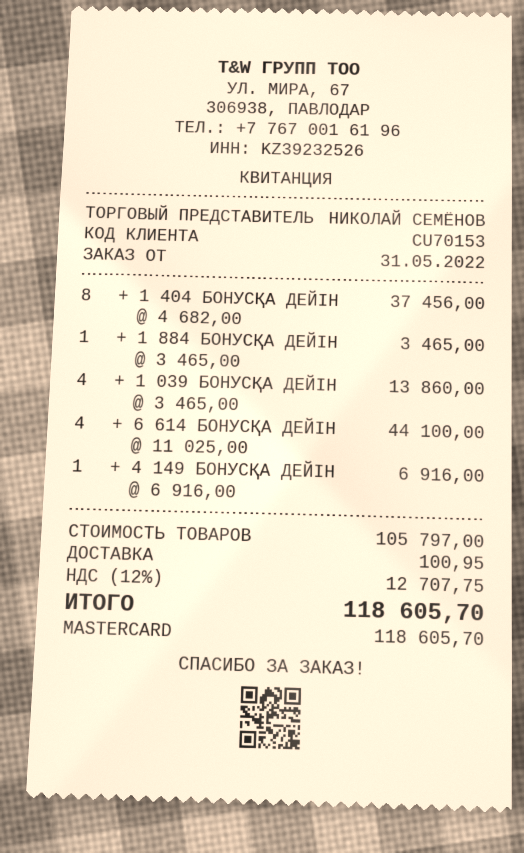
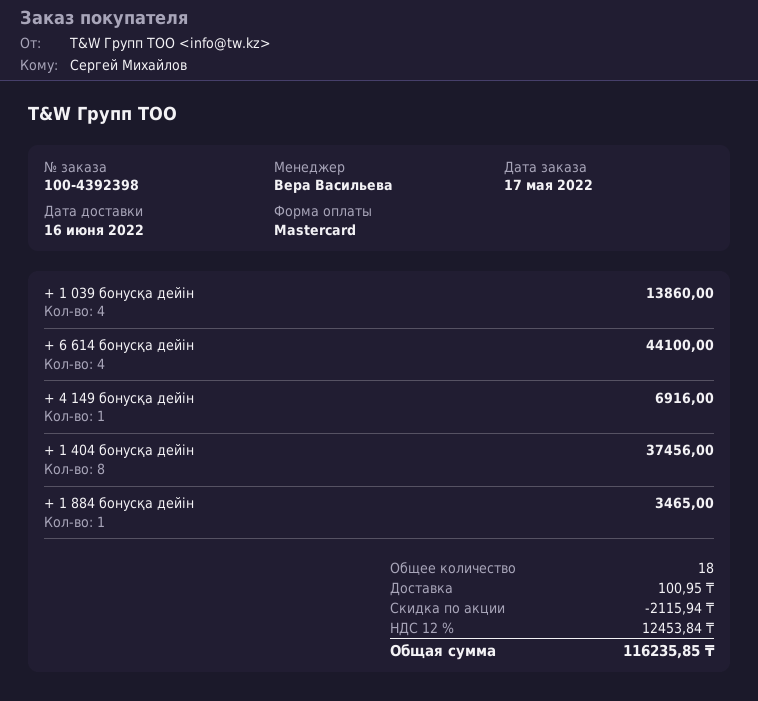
order date: 2022-05-31 -> 2022-05-17
sales rep: НИКОЛАЙ СЕМЁНОВ -> Вера Васильева
discount: none -> 2115.94
tax: 12% = 12707.75 -> 12% = 12453.84
total: 118605.70 -> 116235.85

